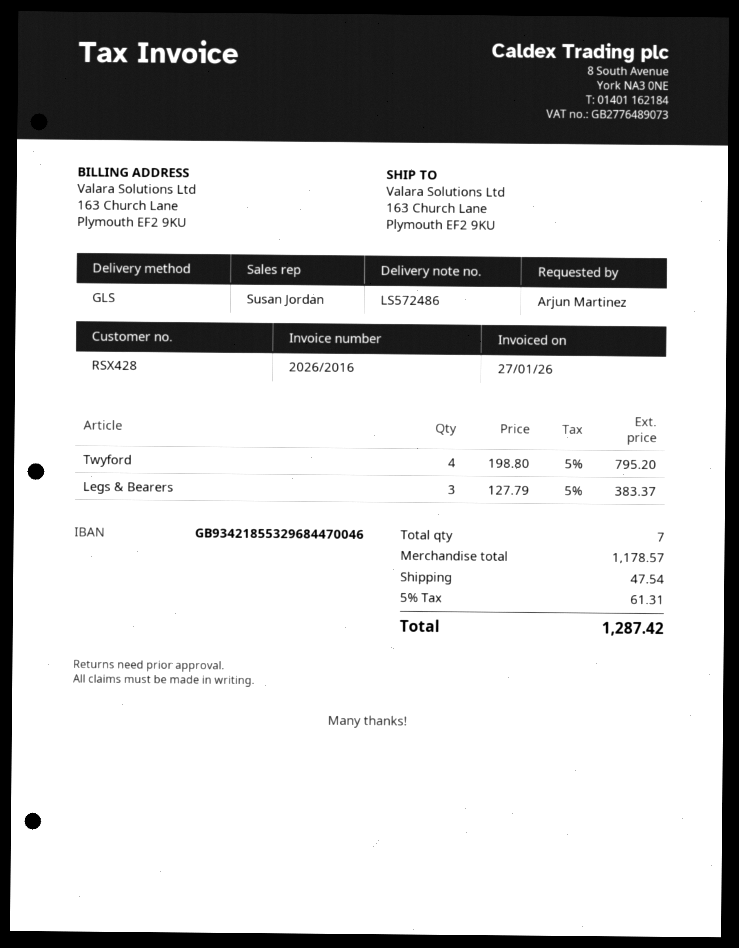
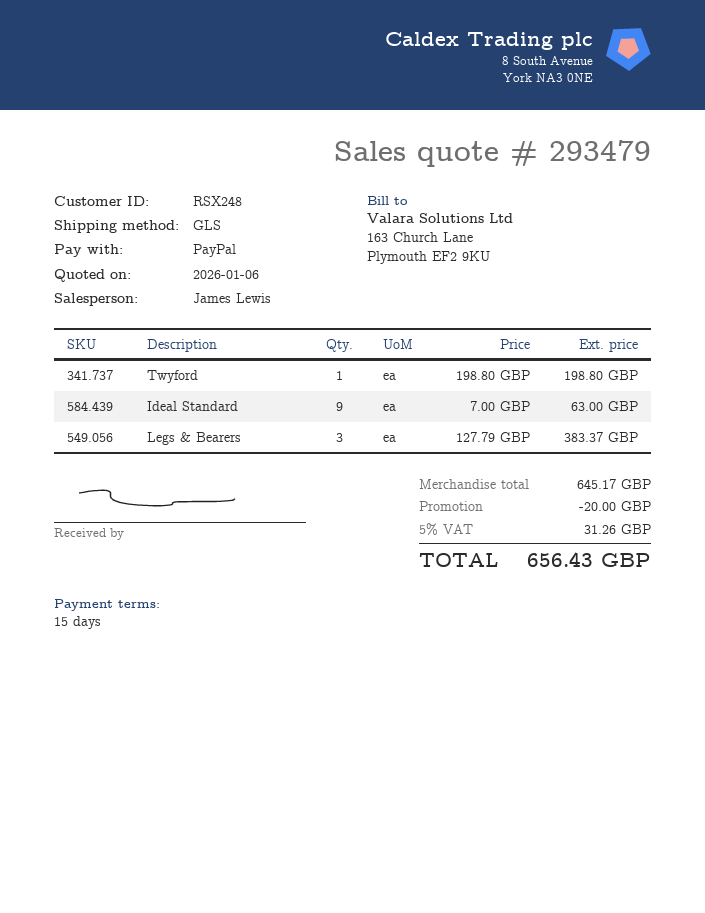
customer number: RSX428 -> RSX248
sales rep: Susan Jordan -> James Lewis
Twyford: 4 x 198.80 = 795.20 -> 1 x 198.80 = 198.80
Ideal Standard: none -> 9 x 7.00 = 63.00
subtotal: 1178.57 -> 645.17
discount: none -> 20.00
shipping: 47.54 -> none
tax: 5% = 61.31 -> 5% = 31.26
total: 1287.42 -> 656.43

